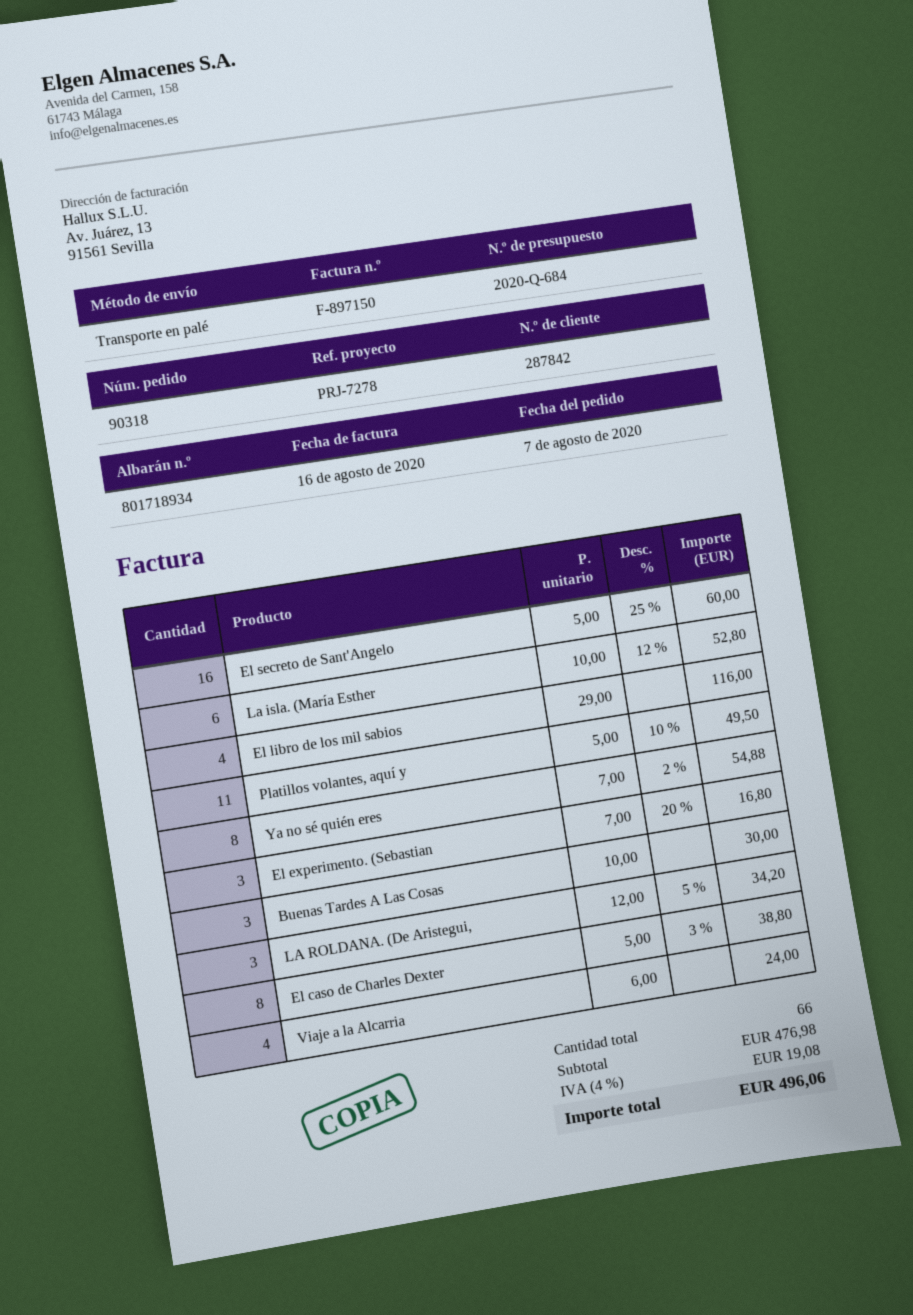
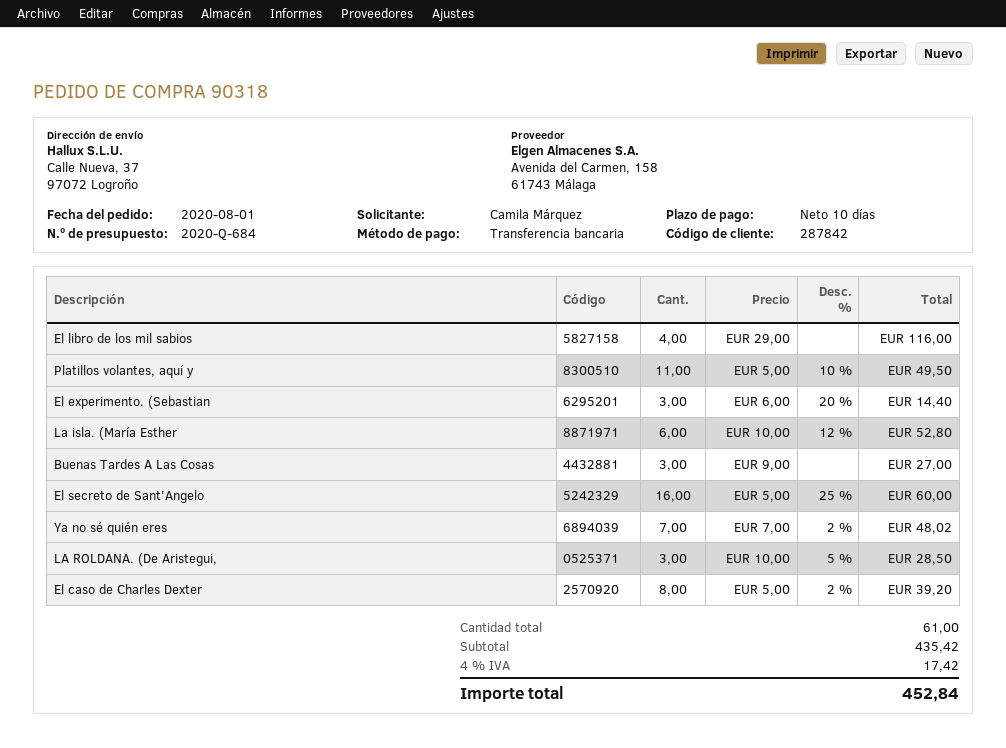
order date: 2020-08-07 -> 2020-08-01
Ya no sé quién eres: 8 x 7.00 - 2% = 54.88 -> 7 x 7.00 - 2% = 48.02
El experimento. (Sebastian: 3 x 7.00 - 20% = 16.80 -> 3 x 6.00 - 20% = 14.40
Buenas Tardes A Las Cosas: 3 x 10.00 = 30.00 -> 3 x 9.00 = 27.00
LA ROLDANA. (De Aristegui,: 3 x 12.00 - 5% = 34.20 -> 3 x 10.00 - 5% = 28.50
El caso de Charles Dexter: 8 x 5.00 - 3% = 38.80 -> 8 x 5.00 - 2% = 39.20
Viaje a la Alcarria: 4 x 6.00 = 24.00 -> none
total quantity: 66 -> 61
subtotal: 476.98 -> 435.42
tax: 4% = 19.08 -> 4% = 17.42
total: 496.06 -> 452.84

